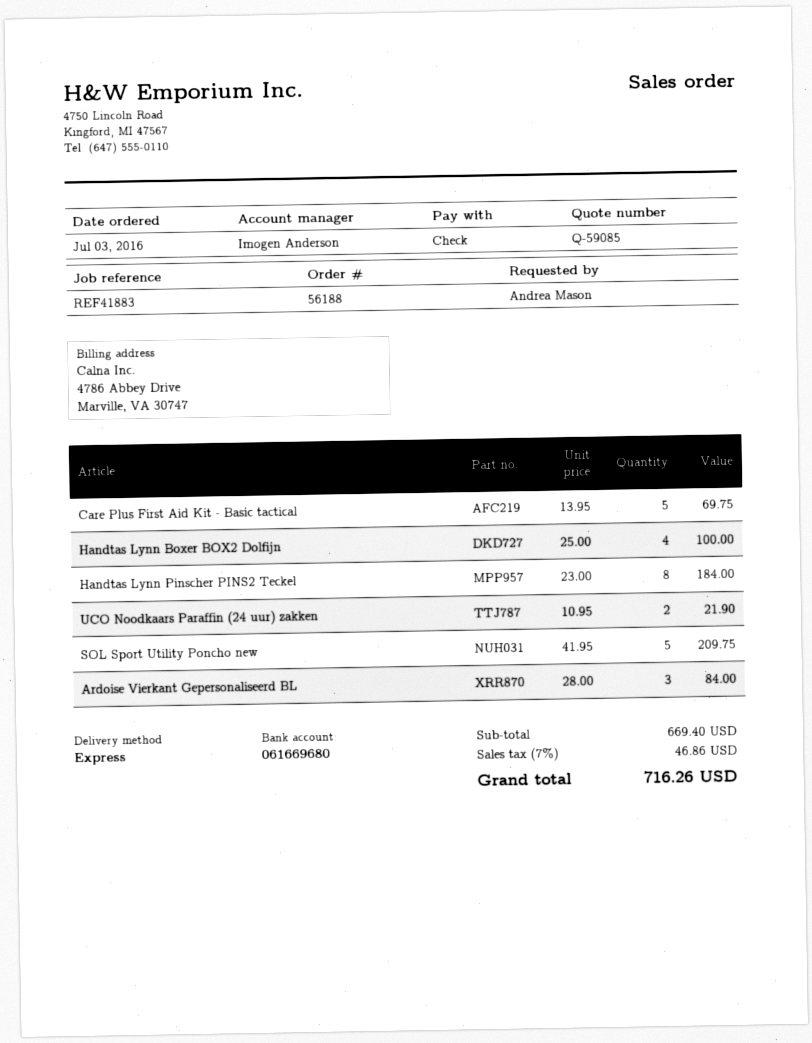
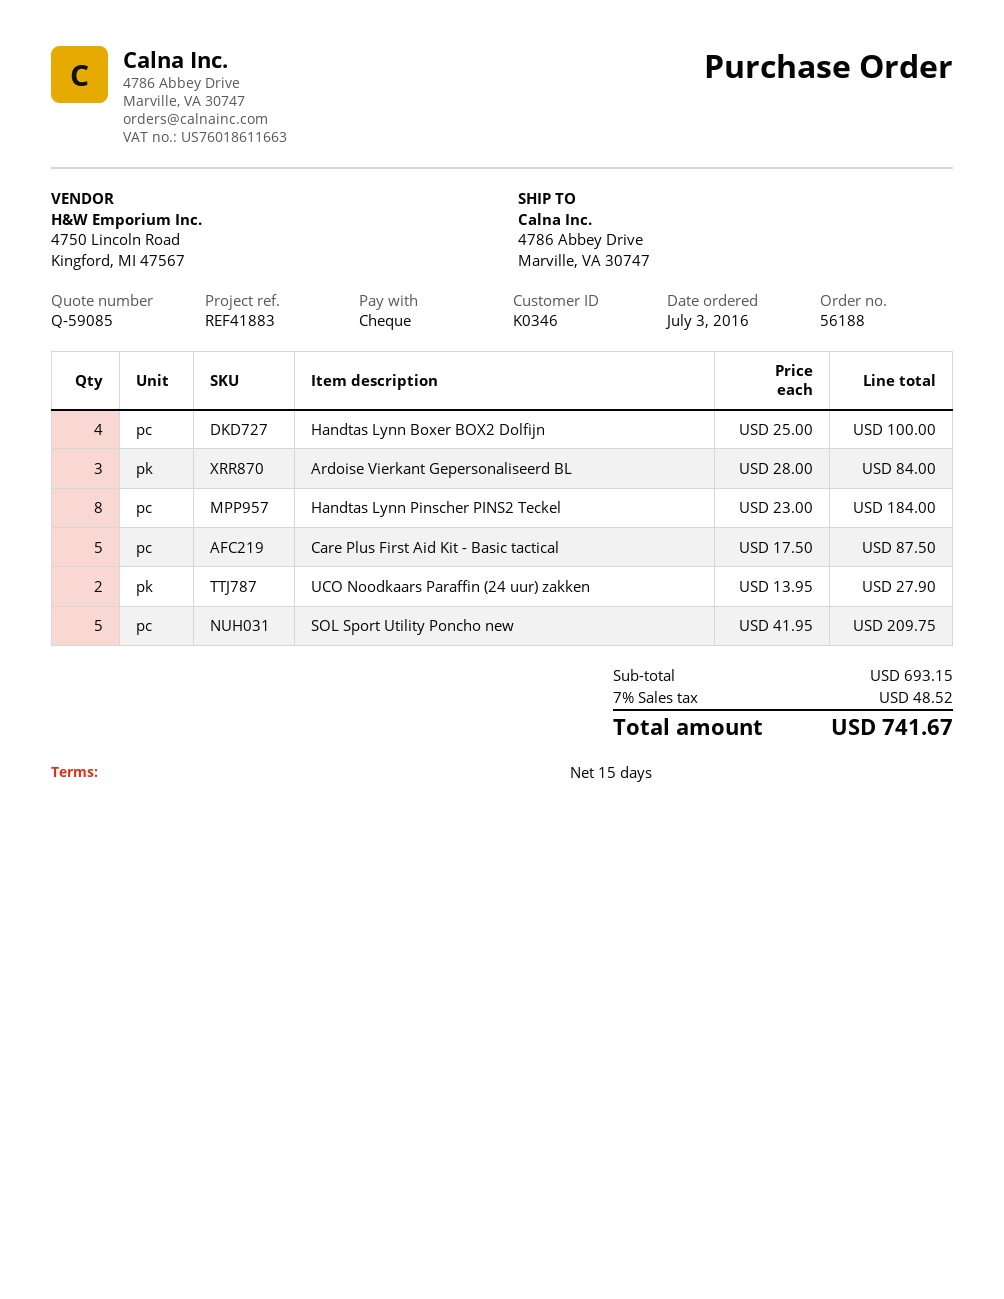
Care Plus First Aid Kit - Basic tactical: 5 x 13.95 = 69.75 -> 5 x 17.50 = 87.50
UCO Noodkaars Paraffin (24 uur) zakken: 2 x 10.95 = 21.90 -> 2 x 13.95 = 27.90
subtotal: 669.40 -> 693.15
tax: 7% = 46.86 -> 7% = 48.52
total: 716.26 -> 741.67

